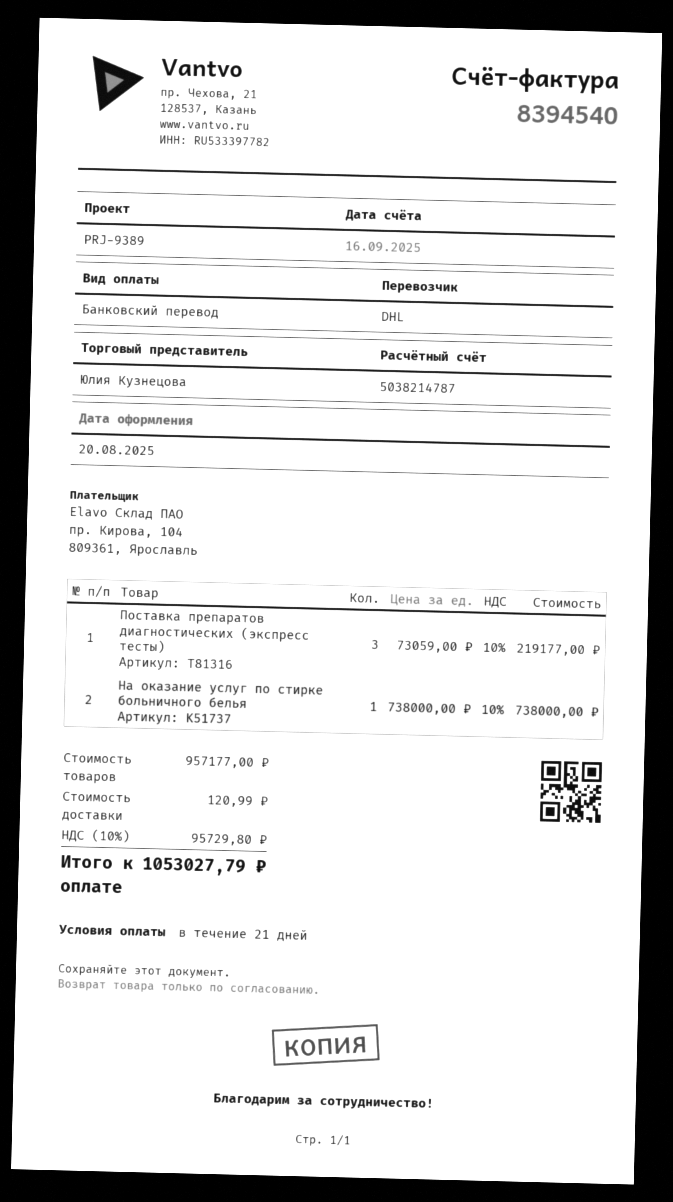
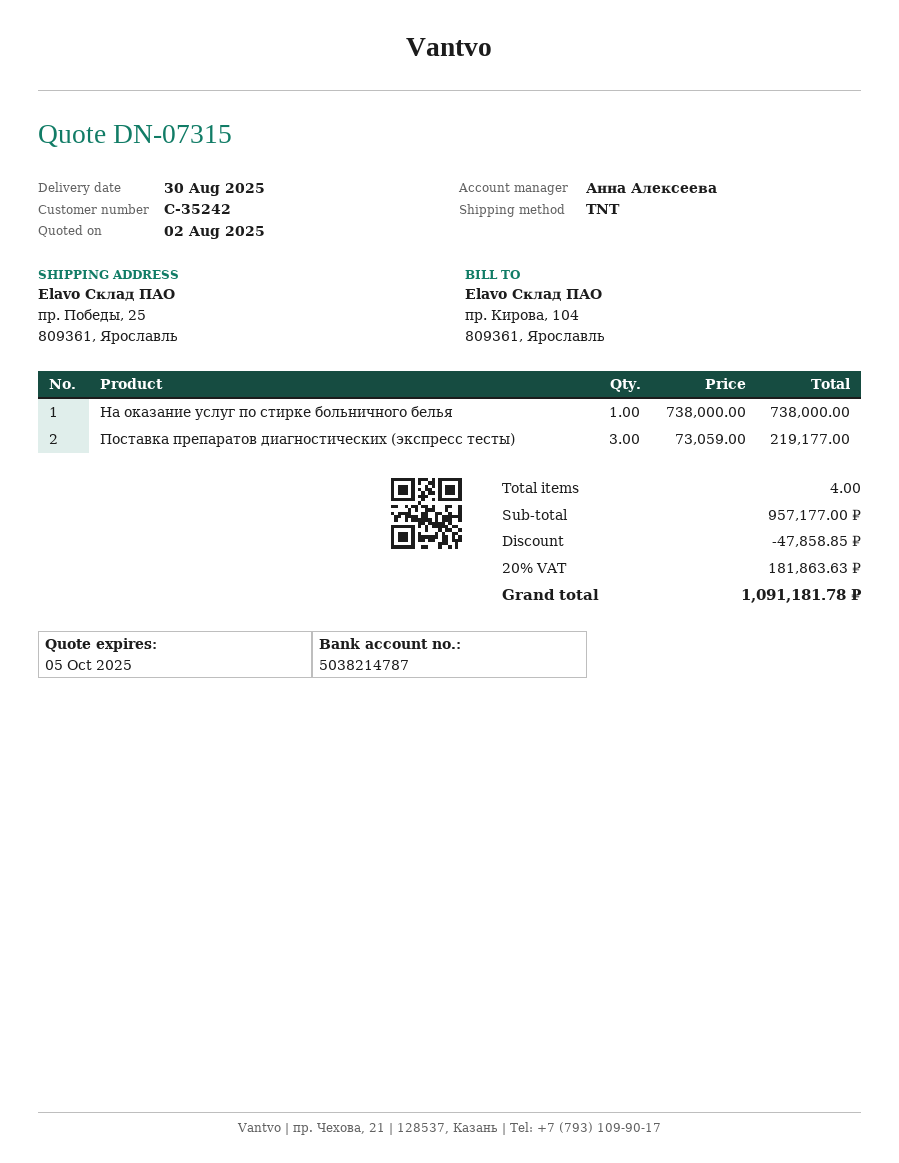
sales rep: Юлия Кузнецова -> Анна Алексеева
shipping method: DHL -> TNT
discount: none -> 47858.85
shipping: 120.99 -> none
tax: 10% = 95729.80 -> 20% = 181863.63
total: 1053027.79 -> 1091181.78

